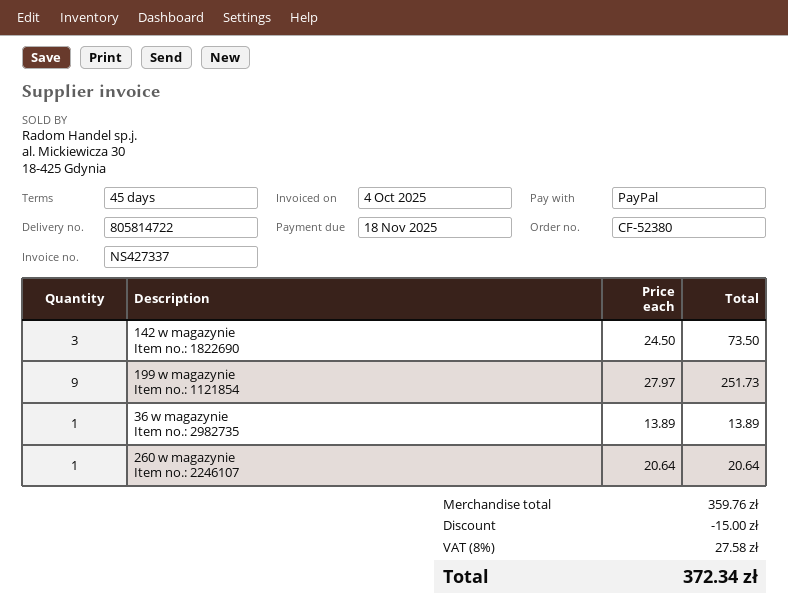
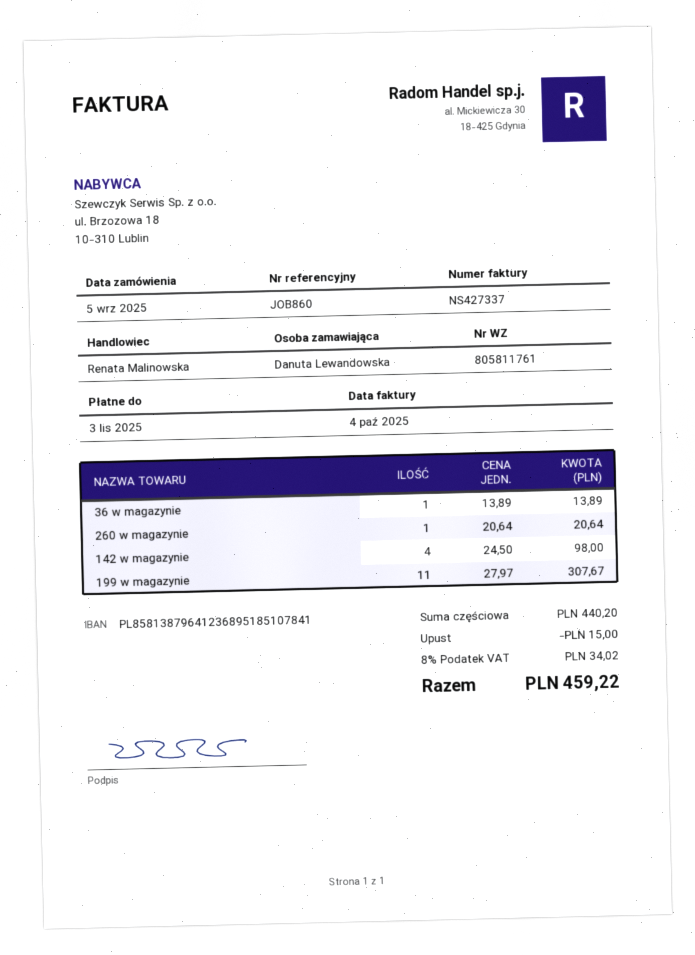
delivery note number: 805814722 -> 805811761
due date: 2025-11-18 -> 2025-11-03
142 w magazynie: 3 x 24.50 = 73.50 -> 4 x 24.50 = 98.00
199 w magazynie: 9 x 27.97 = 251.73 -> 11 x 27.97 = 307.67
subtotal: 359.76 -> 440.20
tax: 8% = 27.58 -> 8% = 34.02
total: 372.34 -> 459.22

